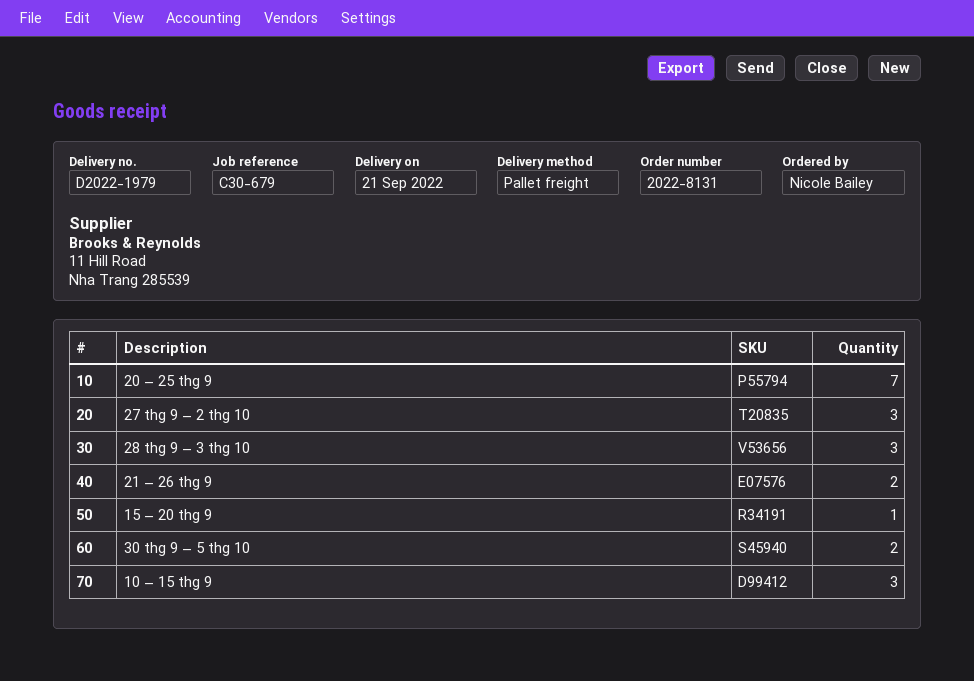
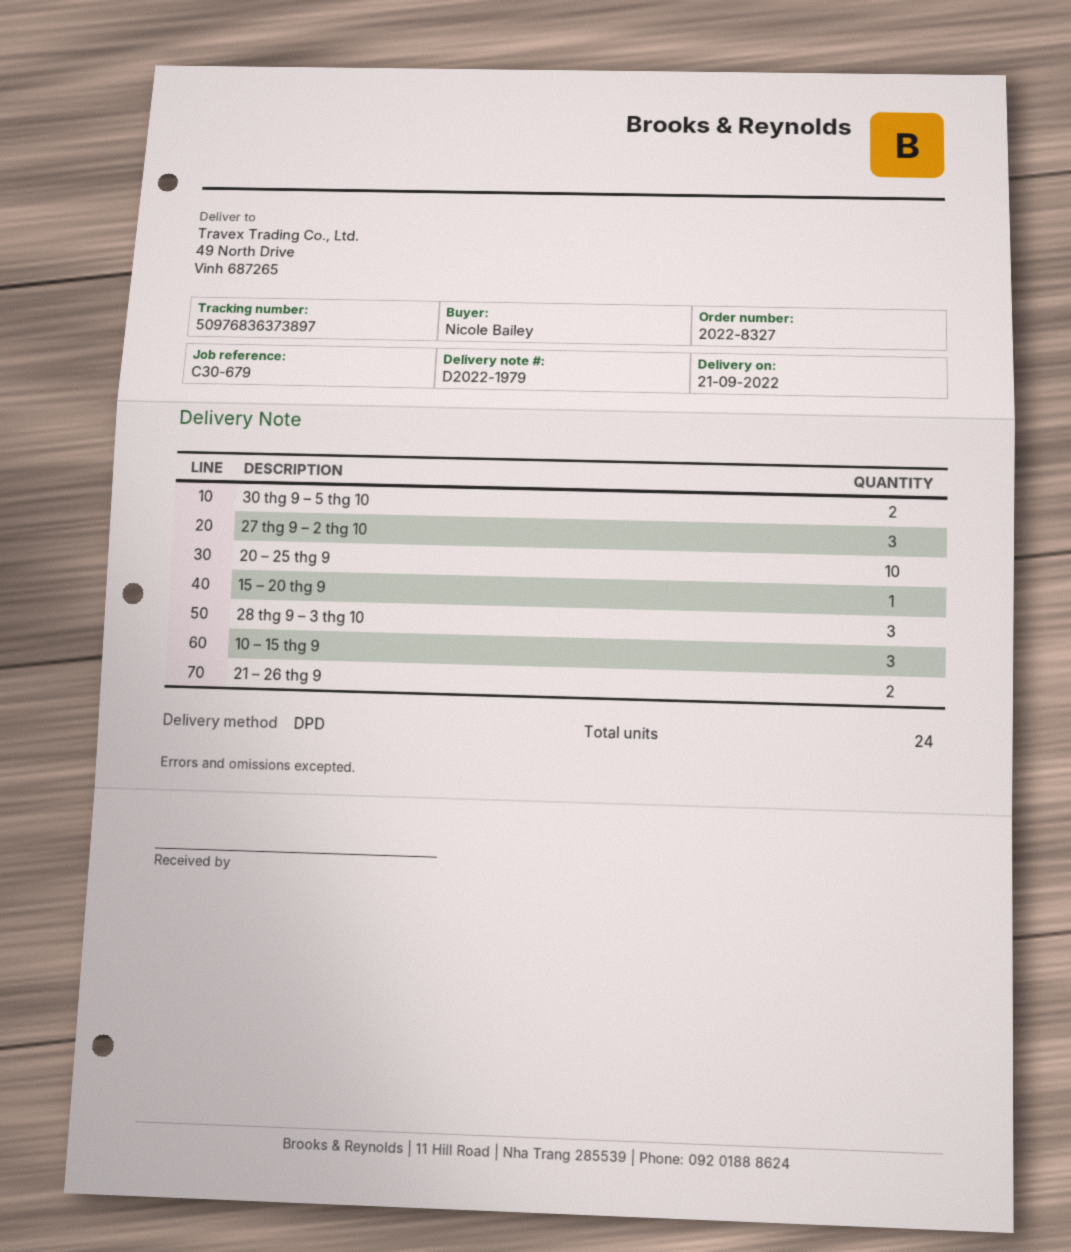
order number: 2022-8131 -> 2022-8327
shipping method: pallet freight -> DPD
20 – 25 thg 9: 7 -> 10

